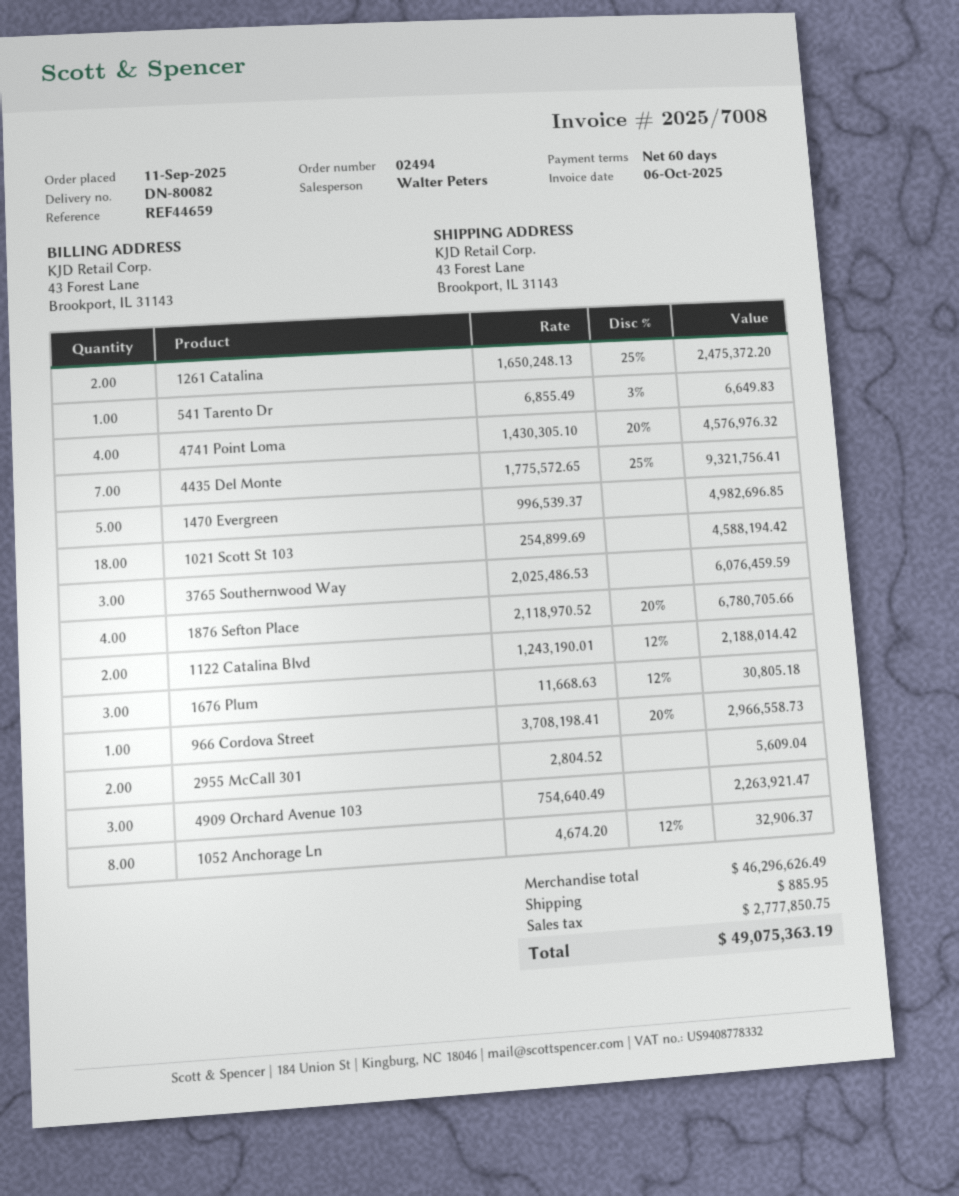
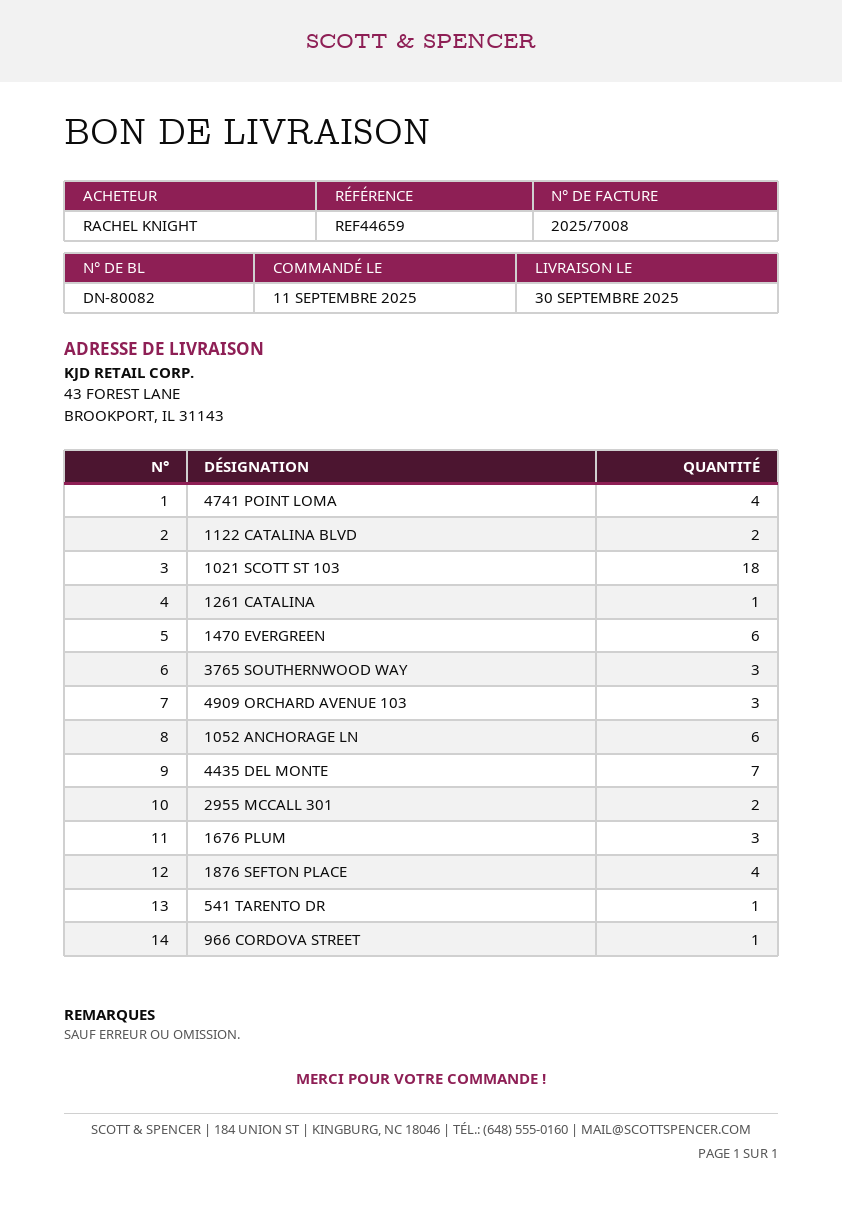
1261 Catalina: 2 -> 1
1470 Evergreen: 5 -> 6
1052 Anchorage Ln: 8 -> 6

